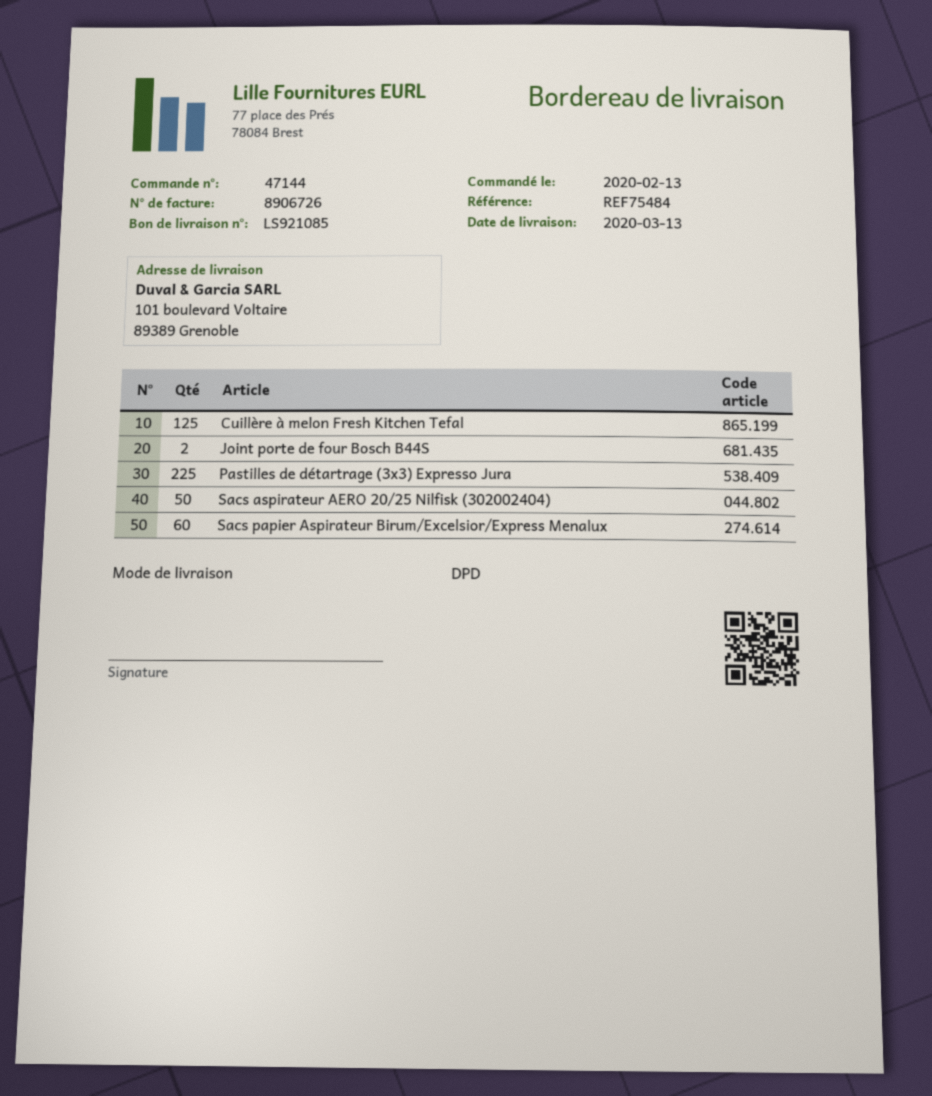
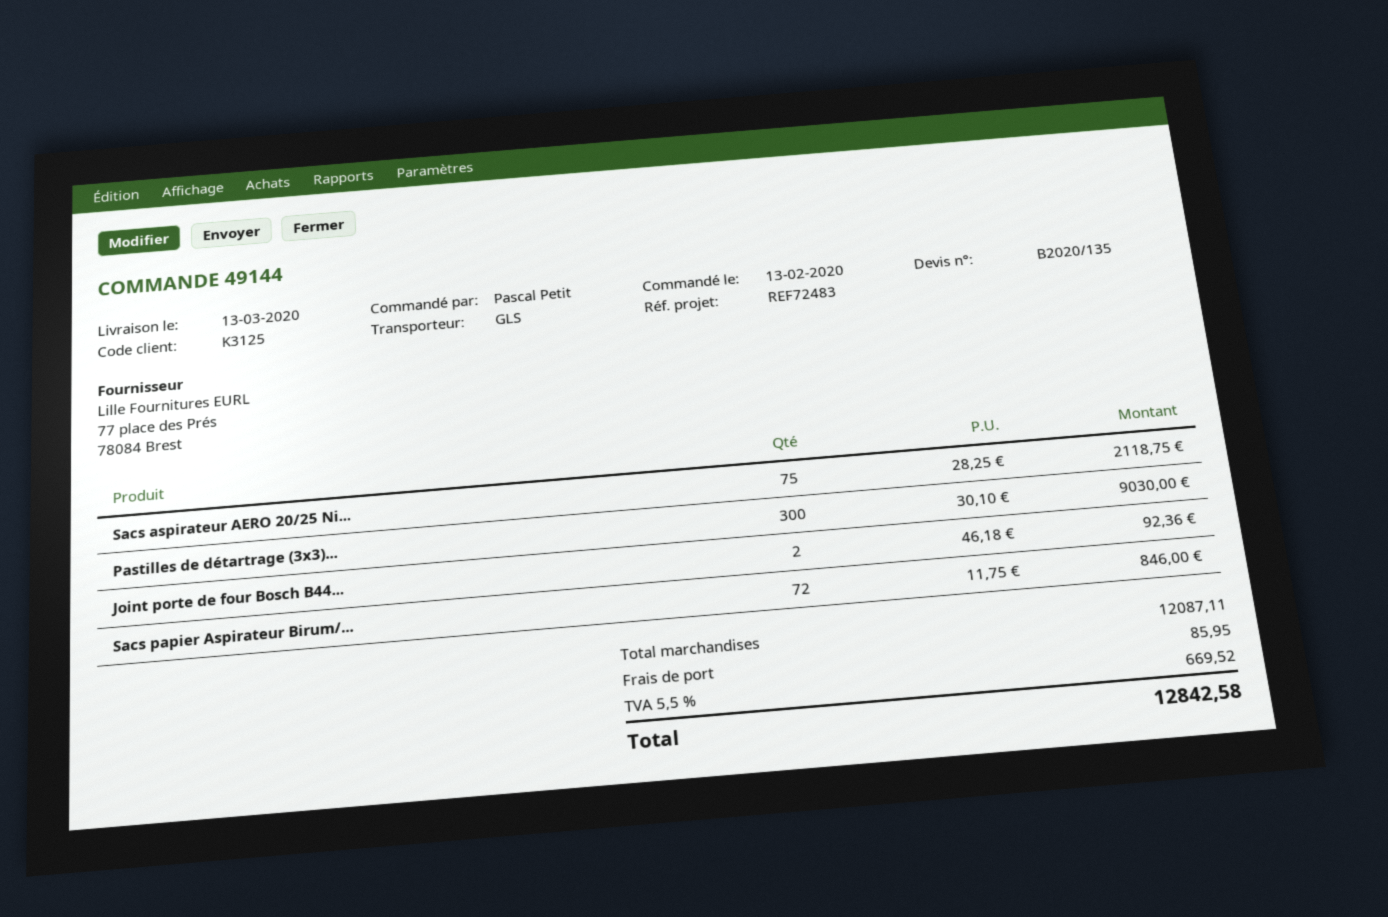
order number: 47144 -> 49144
reference: REF75484 -> REF72483
shipping method: DPD -> GLS
Cuillère à melon Fresh Kitchen Tefal: 125 -> none
Pastilles de détartrage (3x3) Expresso Jura: 225 -> 300
Sacs aspirateur AERO 20/25 Nilfisk (302002404): 50 -> 75
Sacs papier Aspirateur Birum/Excelsior/Express Menalux: 60 -> 72

